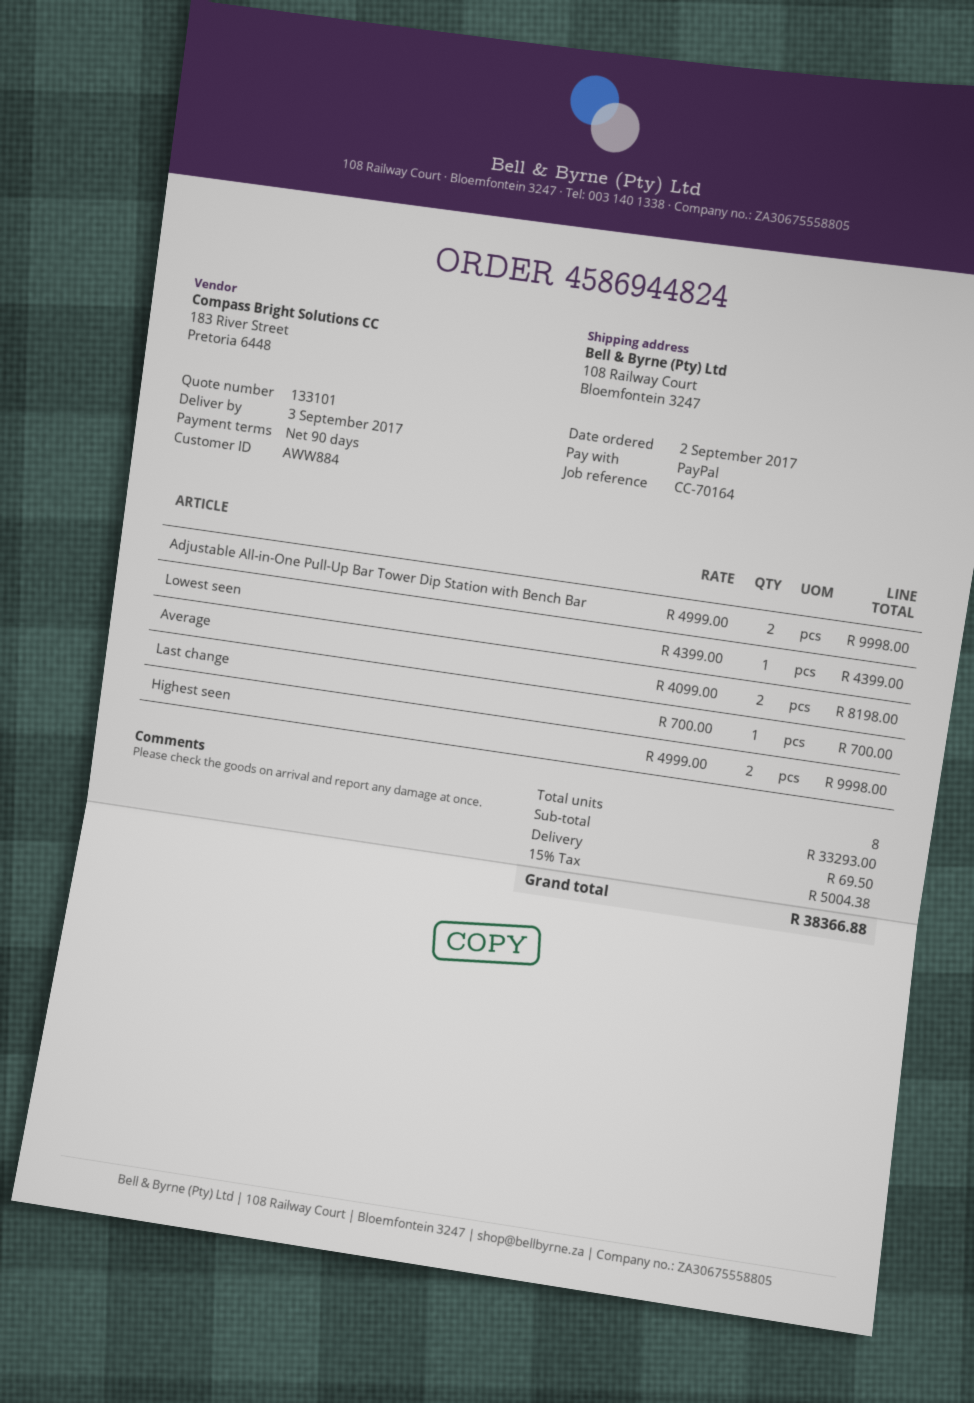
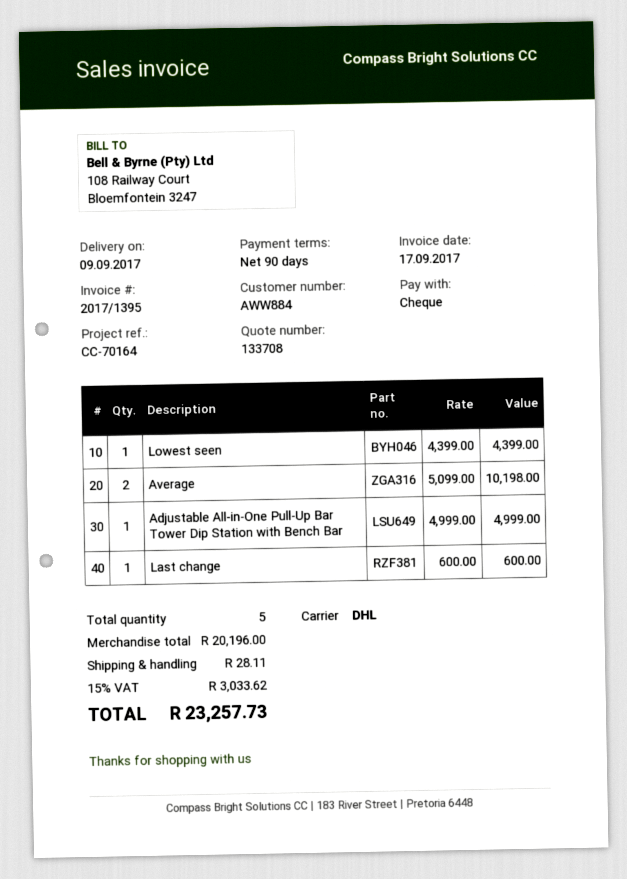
quote number: 133101 -> 133708
delivery date: 2017-09-03 -> 2017-09-09
payment method: PayPal -> cheque
Adjustable All-in-One Pull-Up Bar Tower Dip Station with Bench Bar: 2 x 4999.00 = 9998.00 -> 1 x 4999.00 = 4999.00
Average: 2 x 4099.00 = 8198.00 -> 2 x 5099.00 = 10198.00
Last change: 1 x 700.00 = 700.00 -> 1 x 600.00 = 600.00
Highest seen: 2 x 4999.00 = 9998.00 -> none
total quantity: 8 -> 5
subtotal: 33293.00 -> 20196.00
shipping: 69.50 -> 28.11
tax: 15% = 5004.38 -> 15% = 3033.62
total: 38366.88 -> 23257.73

